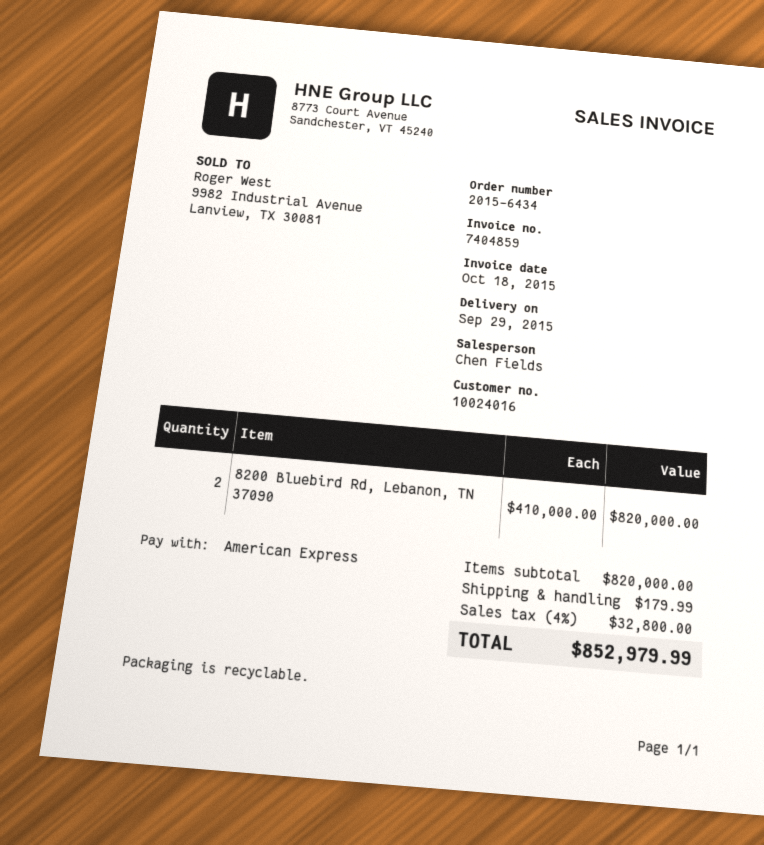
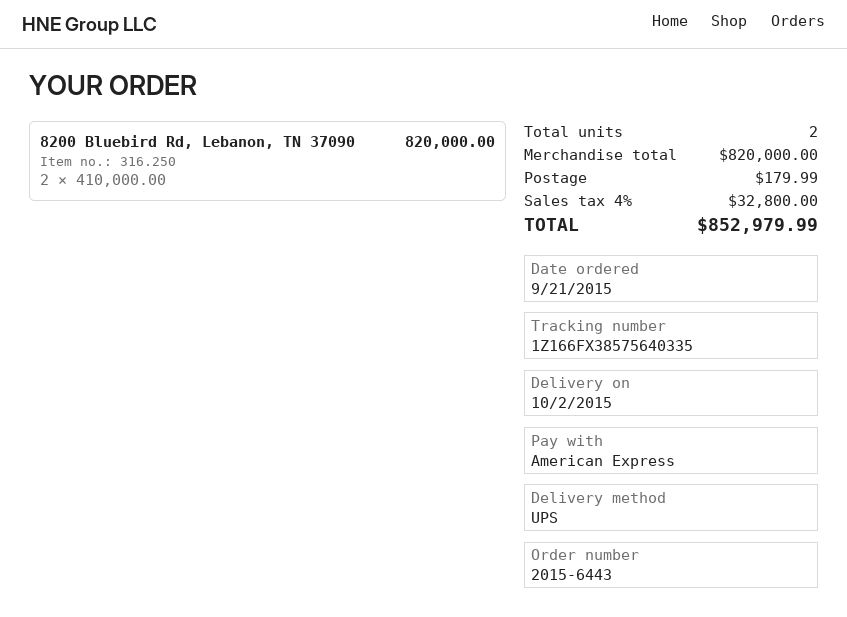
order number: 2015-6434 -> 2015-6443
delivery date: 2015-09-29 -> 2015-10-02

